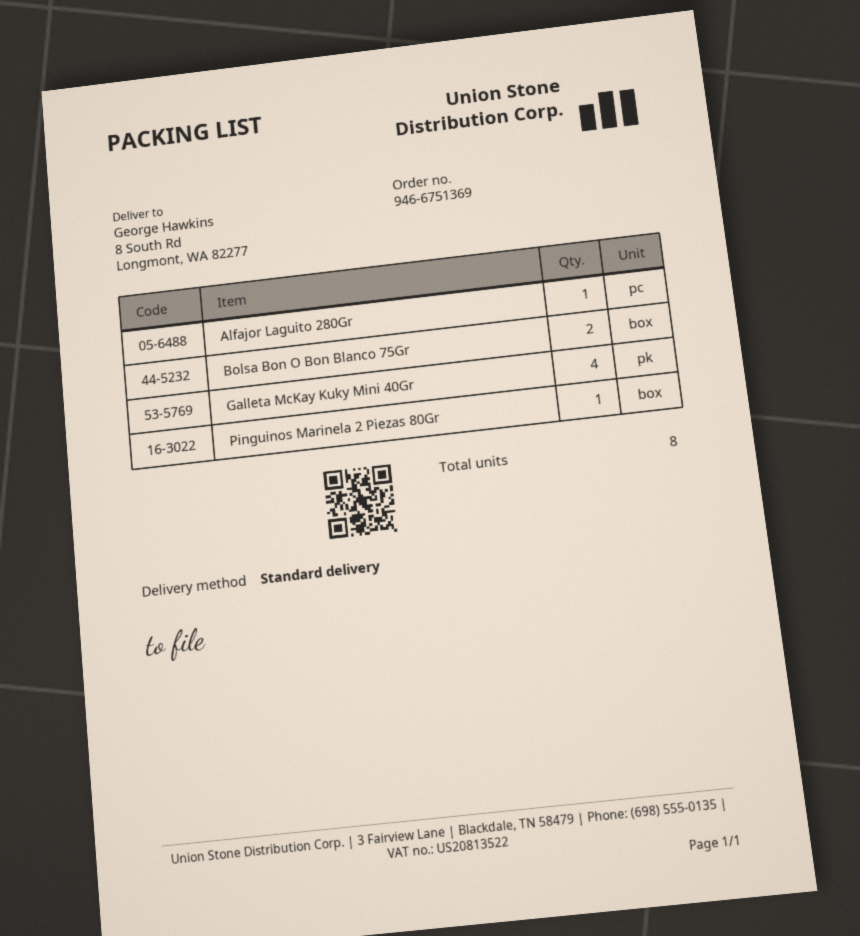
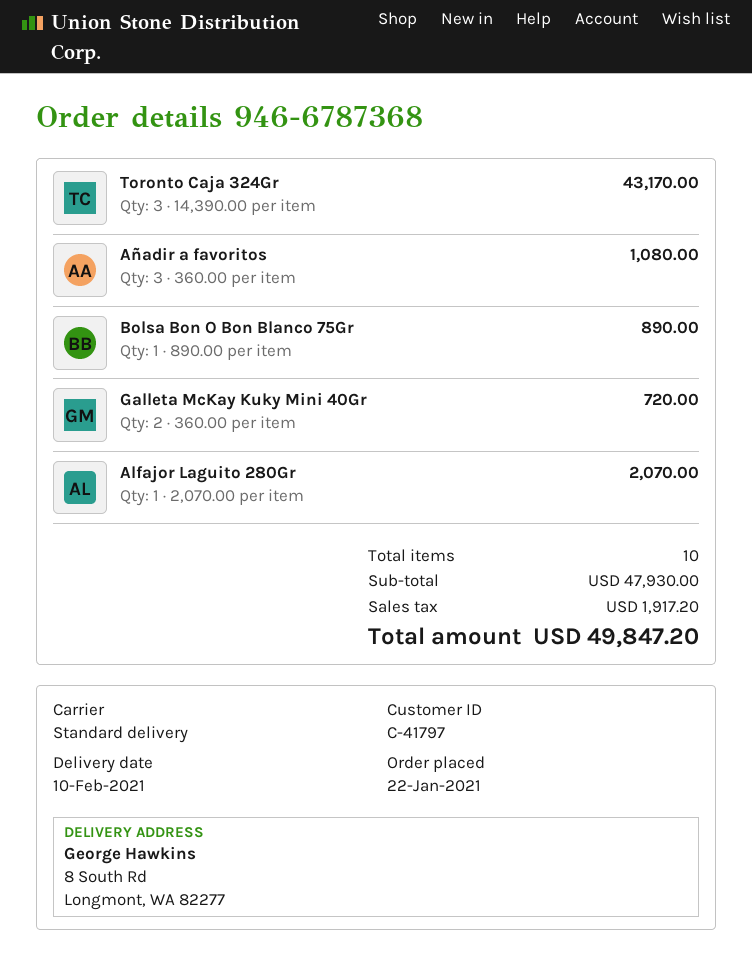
order number: 946-6751369 -> 946-6787368
Bolsa Bon O Bon Blanco 75Gr: 2 -> 1
Galleta McKay Kuky Mini 40Gr: 4 -> 2
Pinguinos Marinela 2 Piezas 80Gr: 1 -> none
Toronto Caja 324Gr: none -> 3
Añadir a favoritos: none -> 3
total quantity: 8 -> 10

